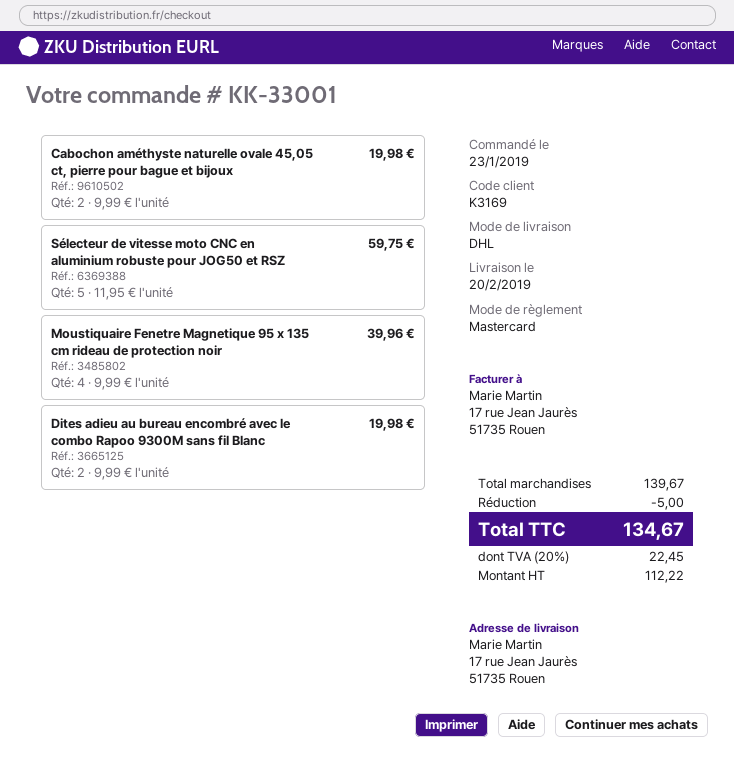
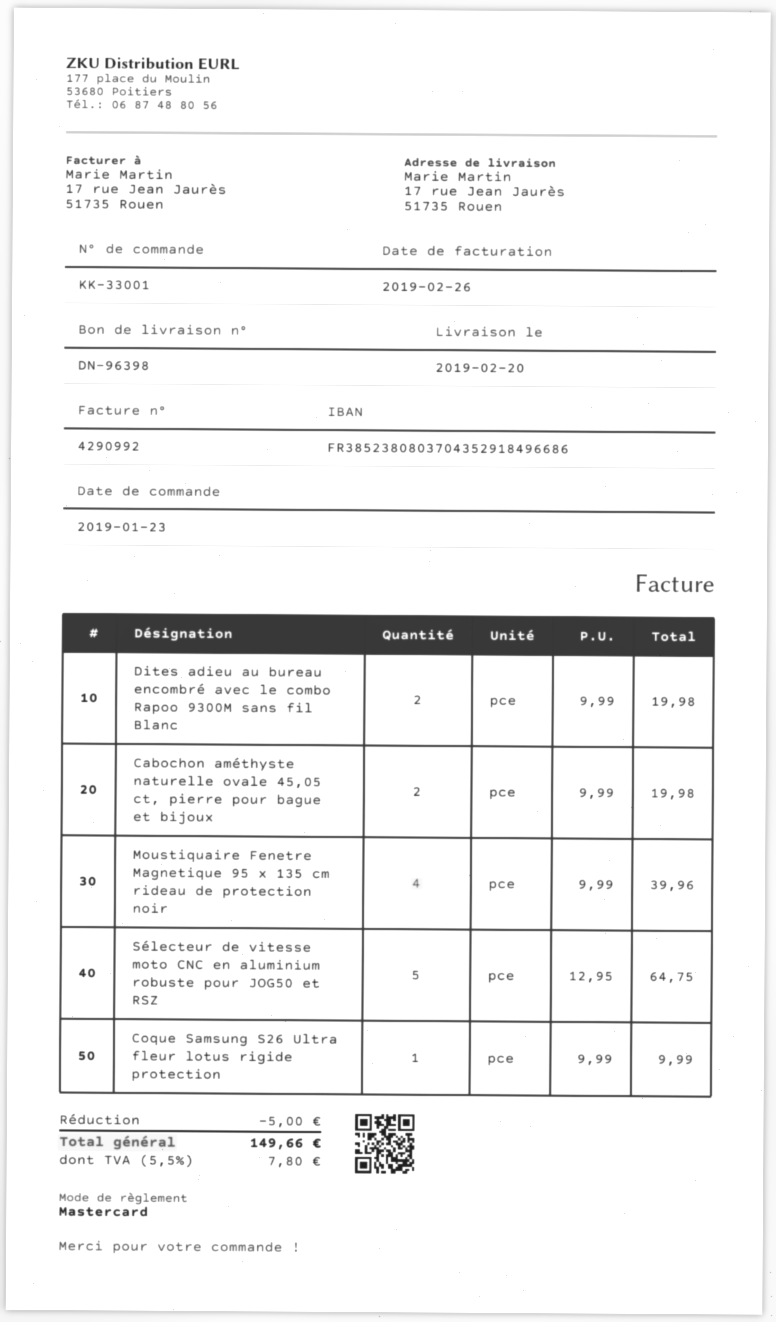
Sélecteur de vitesse moto CNC en aluminium robuste pour JOG50 et RSZ: 5 x 11.95 = 59.75 -> 5 x 12.95 = 64.75
Coque Samsung S26 Ultra fleur lotus rigide protection: none -> 1 x 9.99 = 9.99
tax: 20% = 22.45 -> 5.5% = 7.80
total: 134.67 -> 149.66

